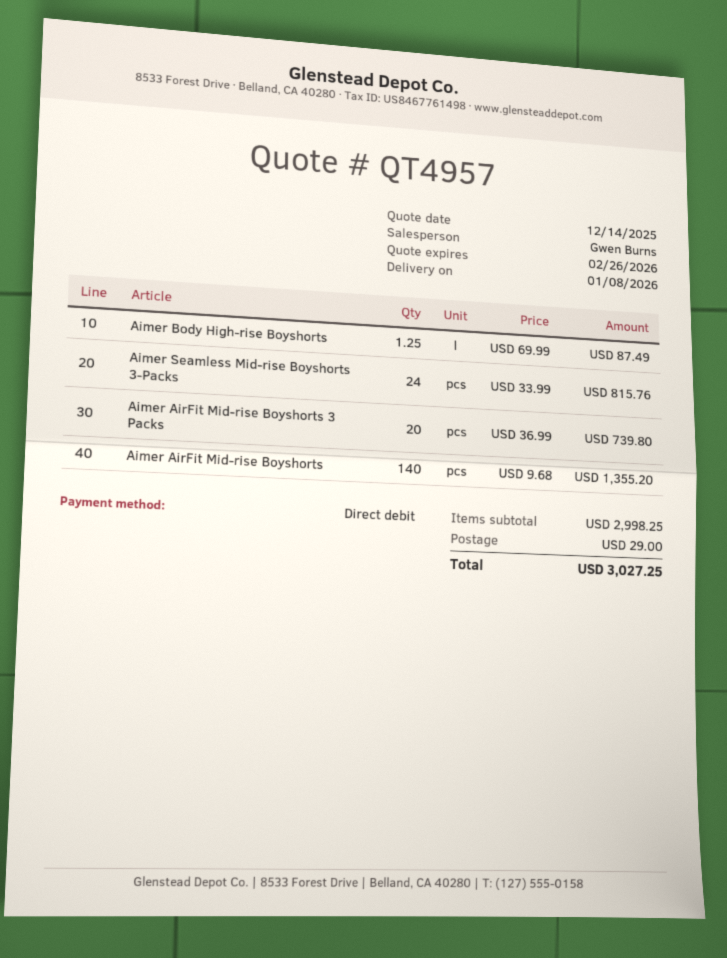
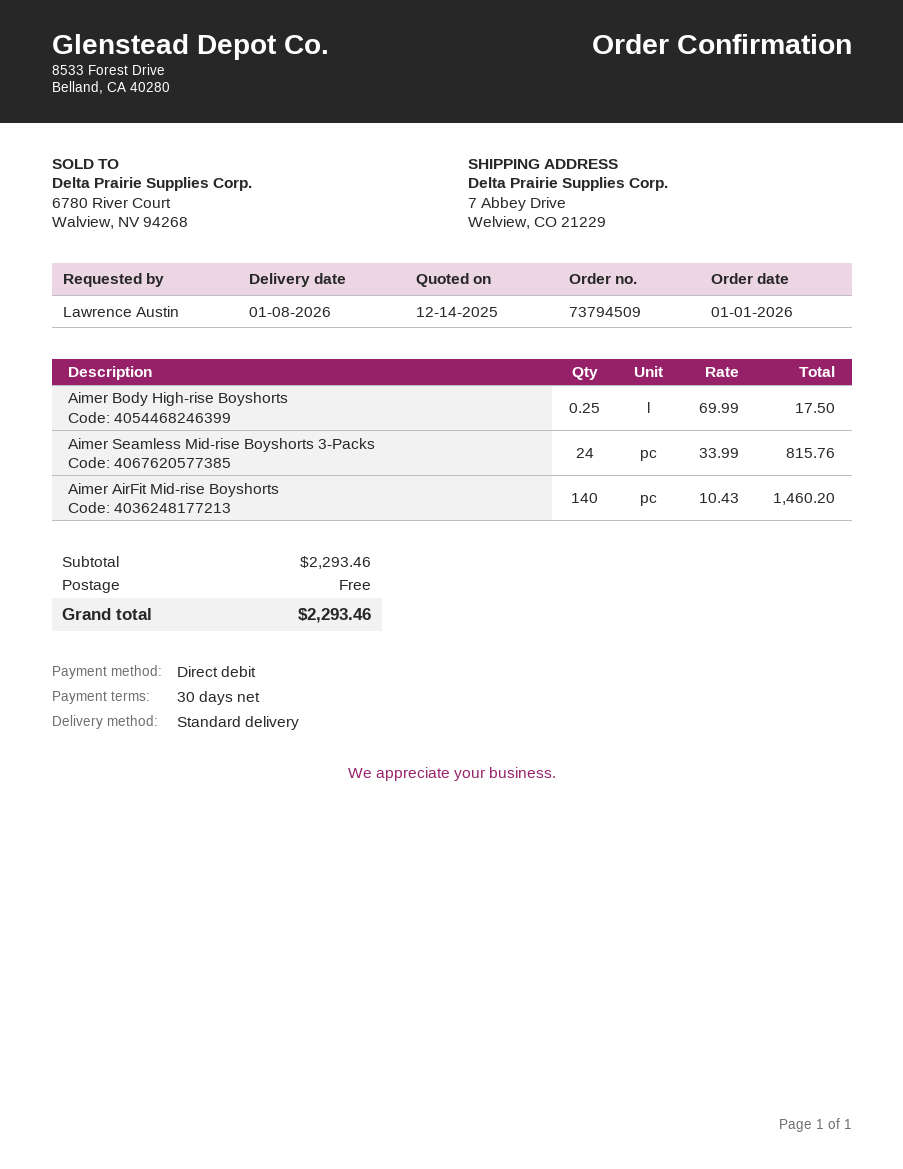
Aimer Body High-rise Boyshorts: 1.25 x 69.99 = 87.49 -> 0.25 x 69.99 = 17.50
Aimer AirFit Mid-rise Boyshorts 3 Packs: 20 x 36.99 = 739.80 -> none
Aimer AirFit Mid-rise Boyshorts: 140 x 9.68 = 1355.20 -> 140 x 10.43 = 1460.20
subtotal: 2998.25 -> 2293.46
shipping: 29.00 -> 0.00
total: 3027.25 -> 2293.46

